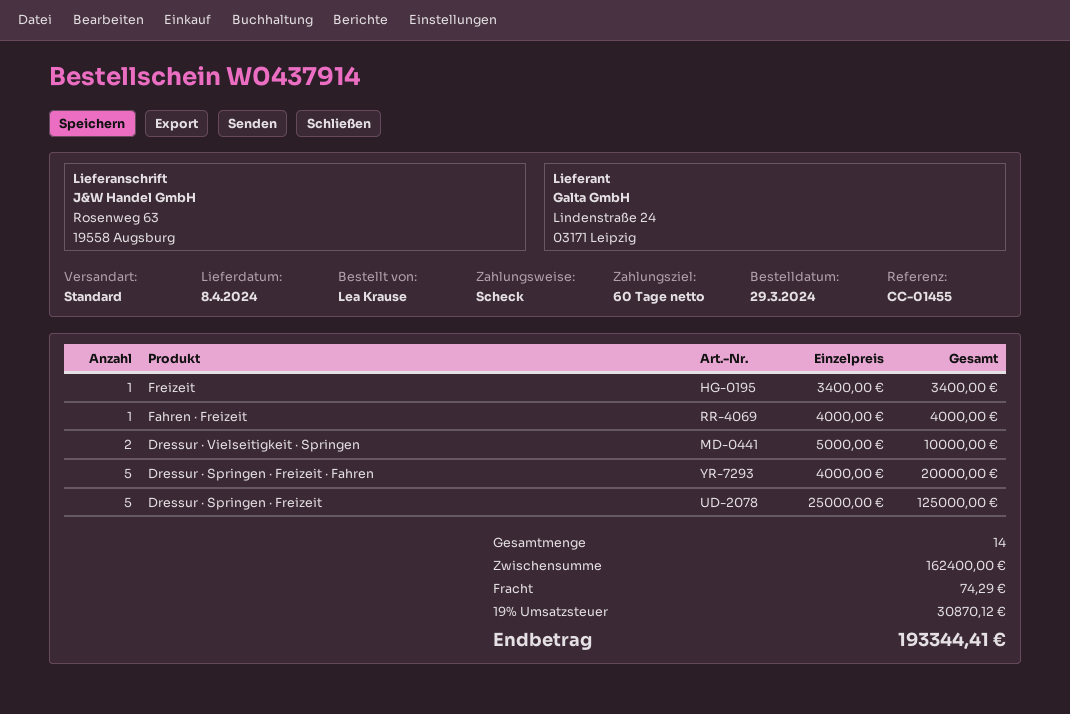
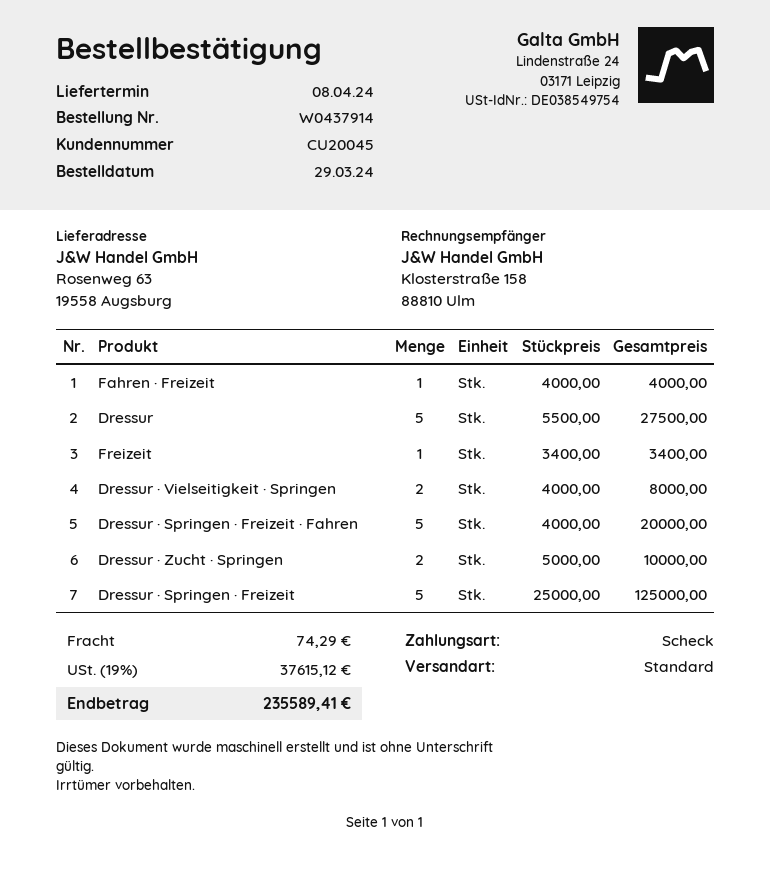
Dressur · Vielseitigkeit · Springen: 2 x 5000.00 = 10000.00 -> 2 x 4000.00 = 8000.00
Dressur: none -> 5 x 5500.00 = 27500.00
Dressur · Zucht · Springen: none -> 2 x 5000.00 = 10000.00
tax: 19% = 30870.12 -> 19% = 37615.12
total: 193344.41 -> 235589.41

